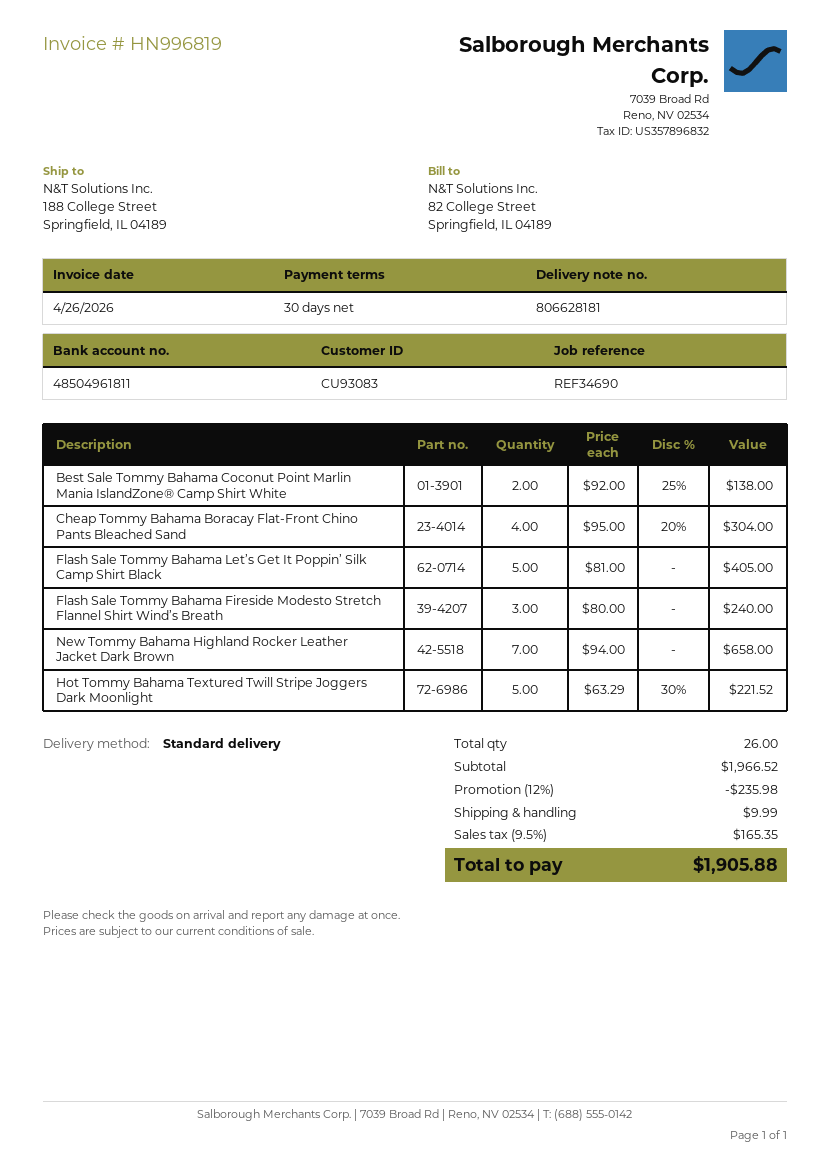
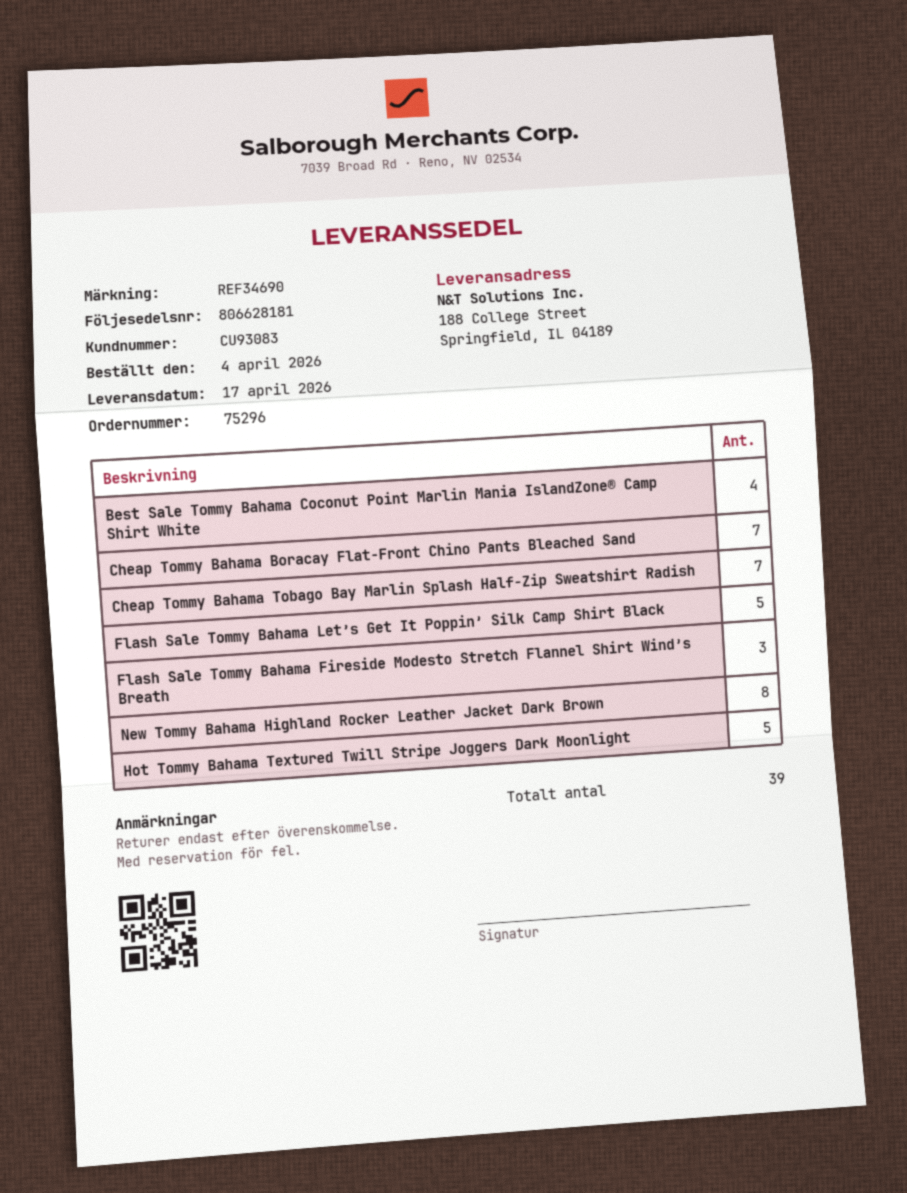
Best Sale Tommy Bahama Coconut Point Marlin Mania IslandZone® Camp Shirt White: 2 -> 4
Cheap Tommy Bahama Boracay Flat-Front Chino Pants Bleached Sand: 4 -> 7
New Tommy Bahama Highland Rocker Leather Jacket Dark Brown: 7 -> 8
Cheap Tommy Bahama Tobago Bay Marlin Splash Half-Zip Sweatshirt Radish: none -> 7
total quantity: 26 -> 39

